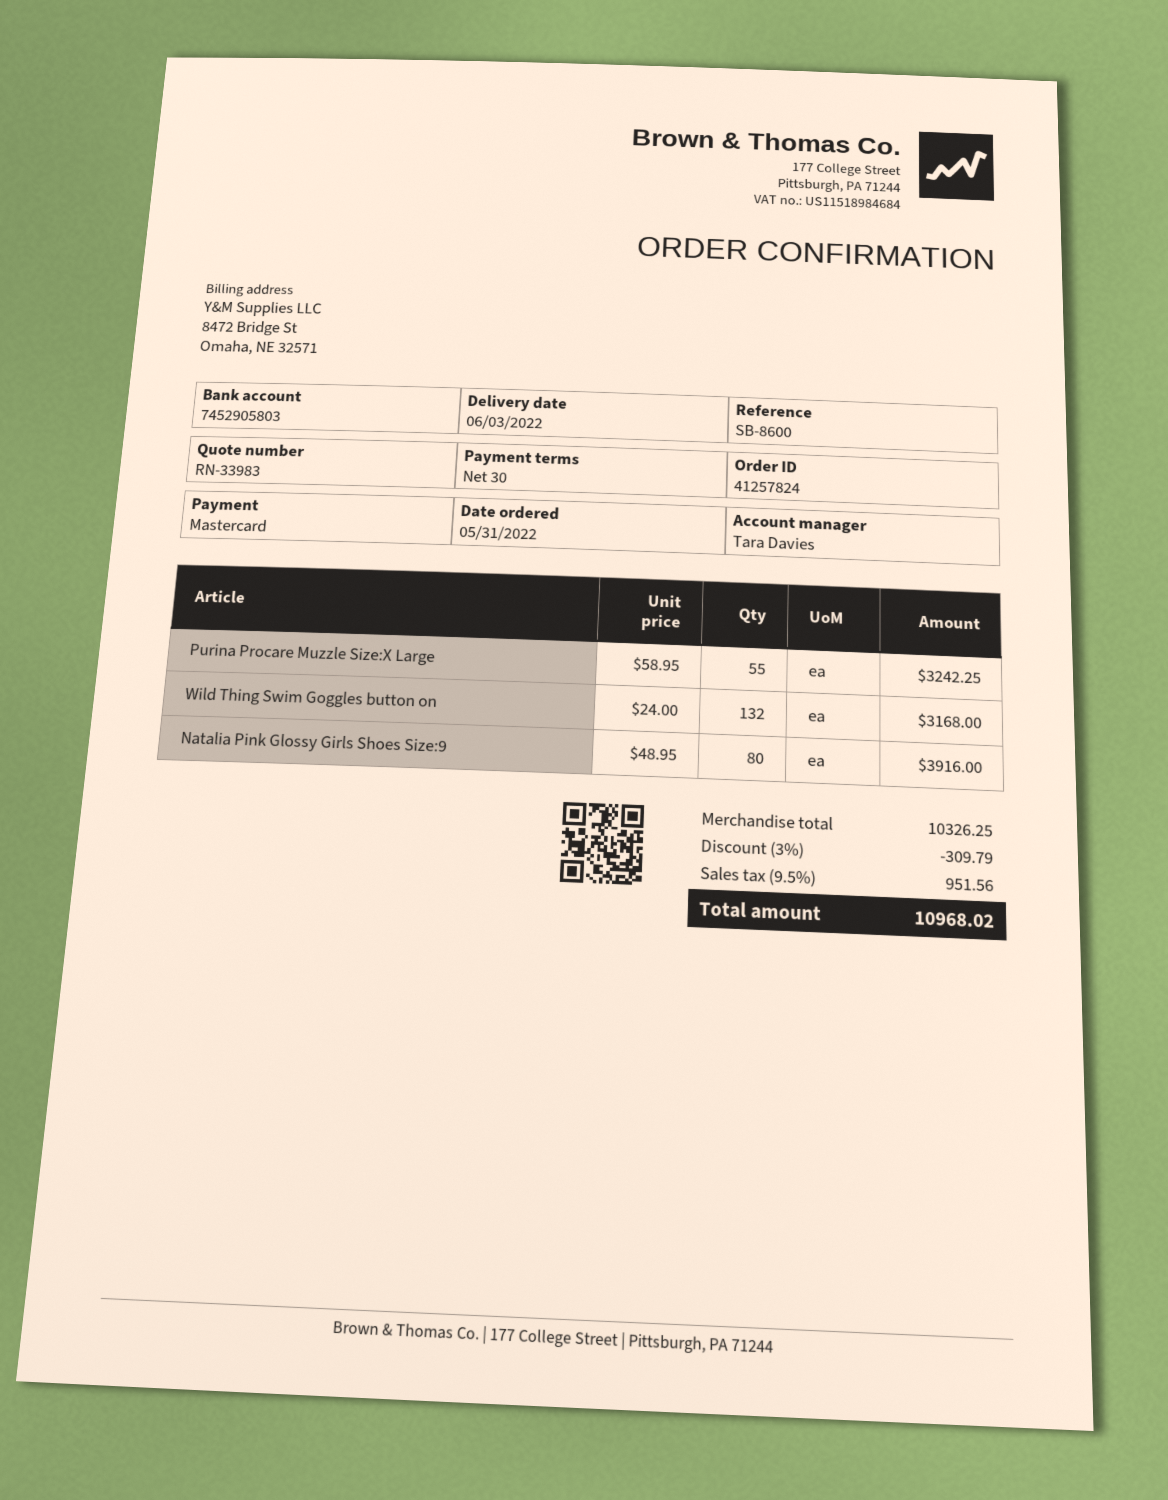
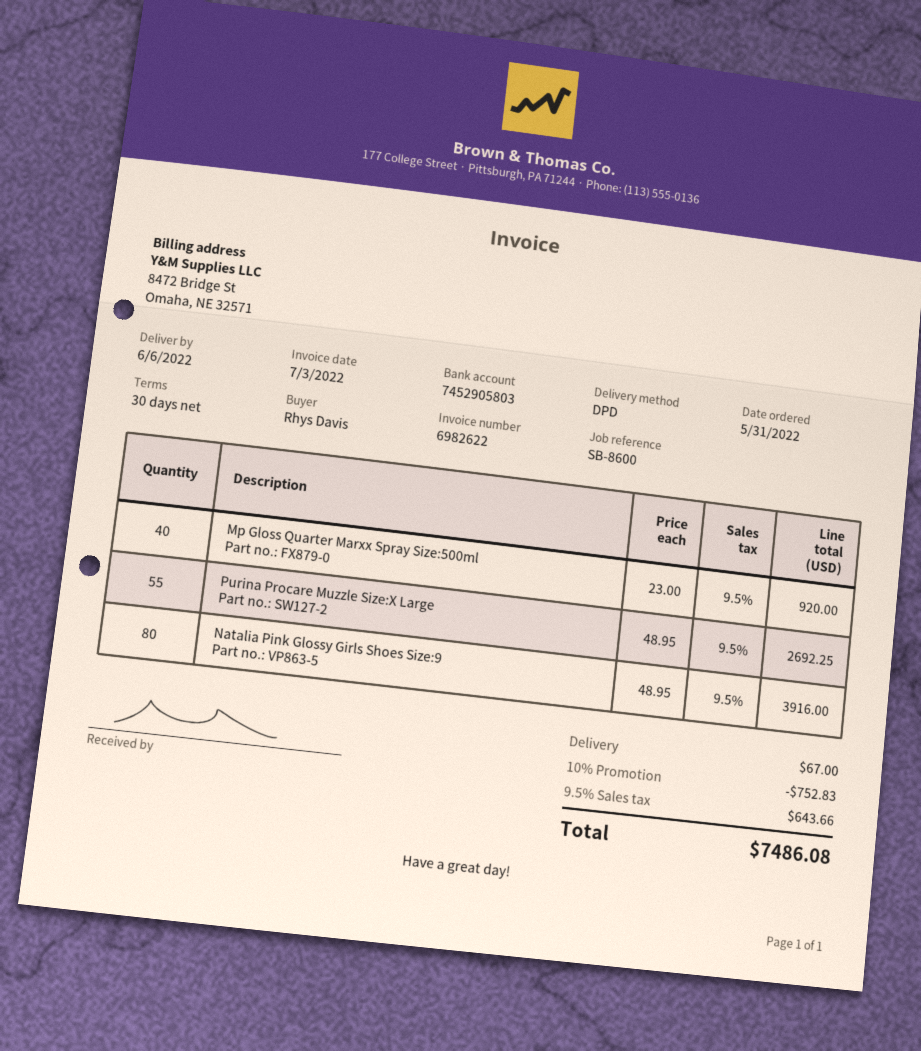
delivery date: 2022-06-03 -> 2022-06-06
Purina Procare Muzzle Size:X Large: 55 x 58.95 = 3242.25 -> 55 x 48.95 = 2692.25
Wild Thing Swim Goggles button on: 132 x 24.00 = 3168.00 -> none
Mp Gloss Quarter Marxx Spray Size:500ml: none -> 40 x 23.00 = 920.00
discount: 3% = 309.79 -> 10% = 752.83
shipping: none -> 67.00
tax: 9.5% = 951.56 -> 9.5% = 643.66
total: 10968.02 -> 7486.08

